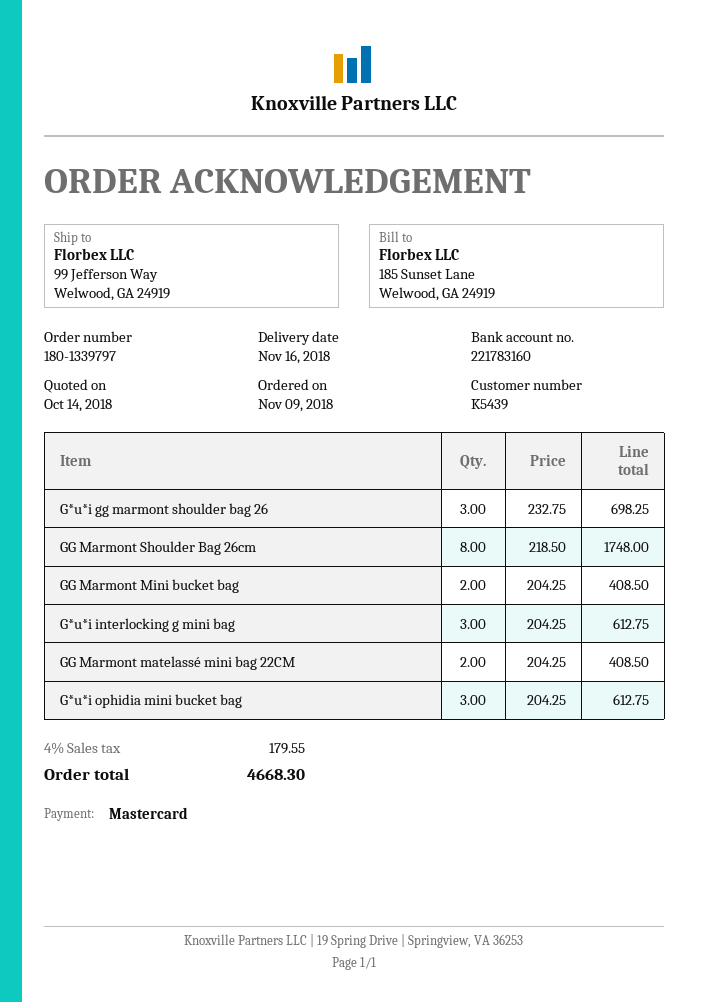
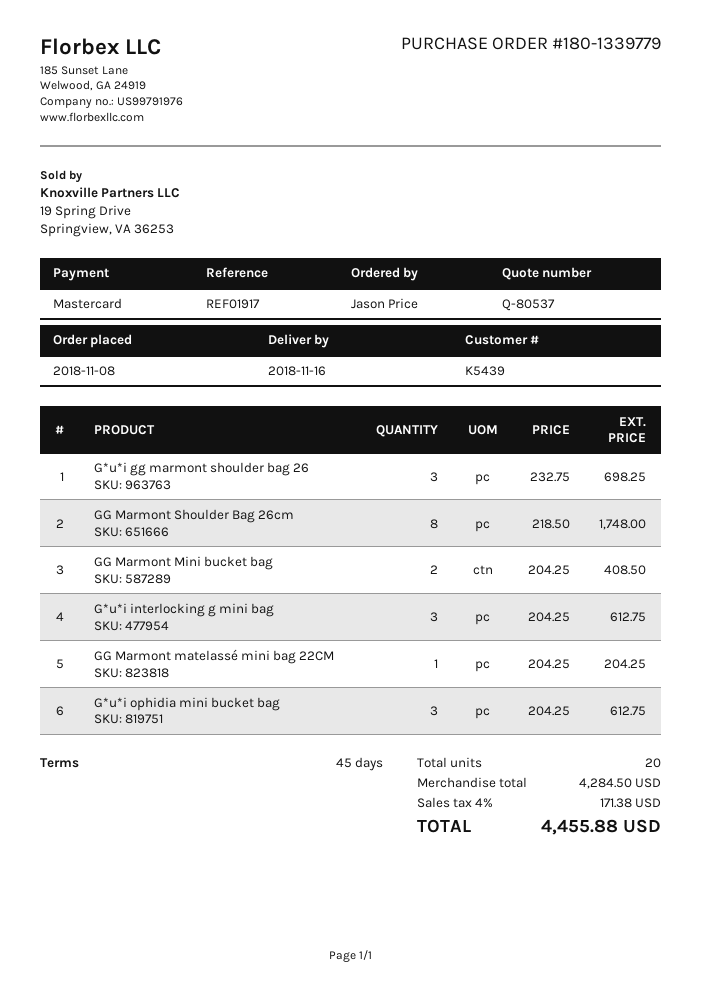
order number: 180-1339797 -> 180-1339779
order date: 2018-11-09 -> 2018-11-08
GG Marmont matelassé mini bag 22CM: 2 x 204.25 = 408.50 -> 1 x 204.25 = 204.25
tax: 4% = 179.55 -> 4% = 171.38
total: 4668.30 -> 4455.88

